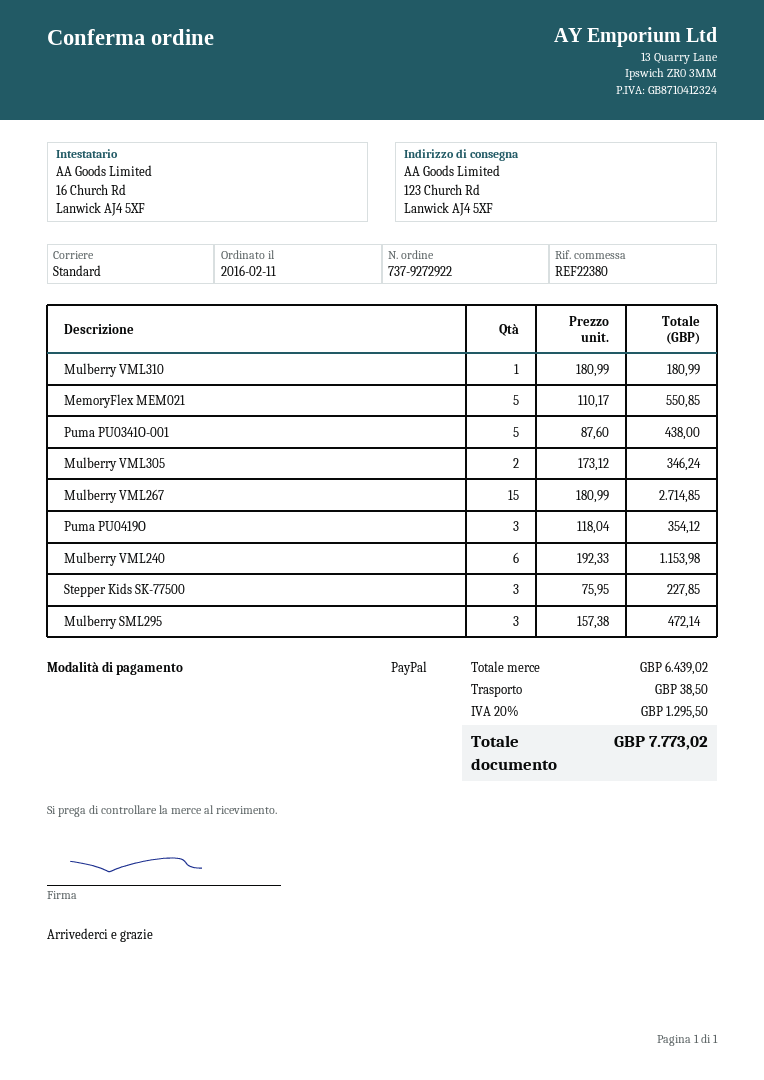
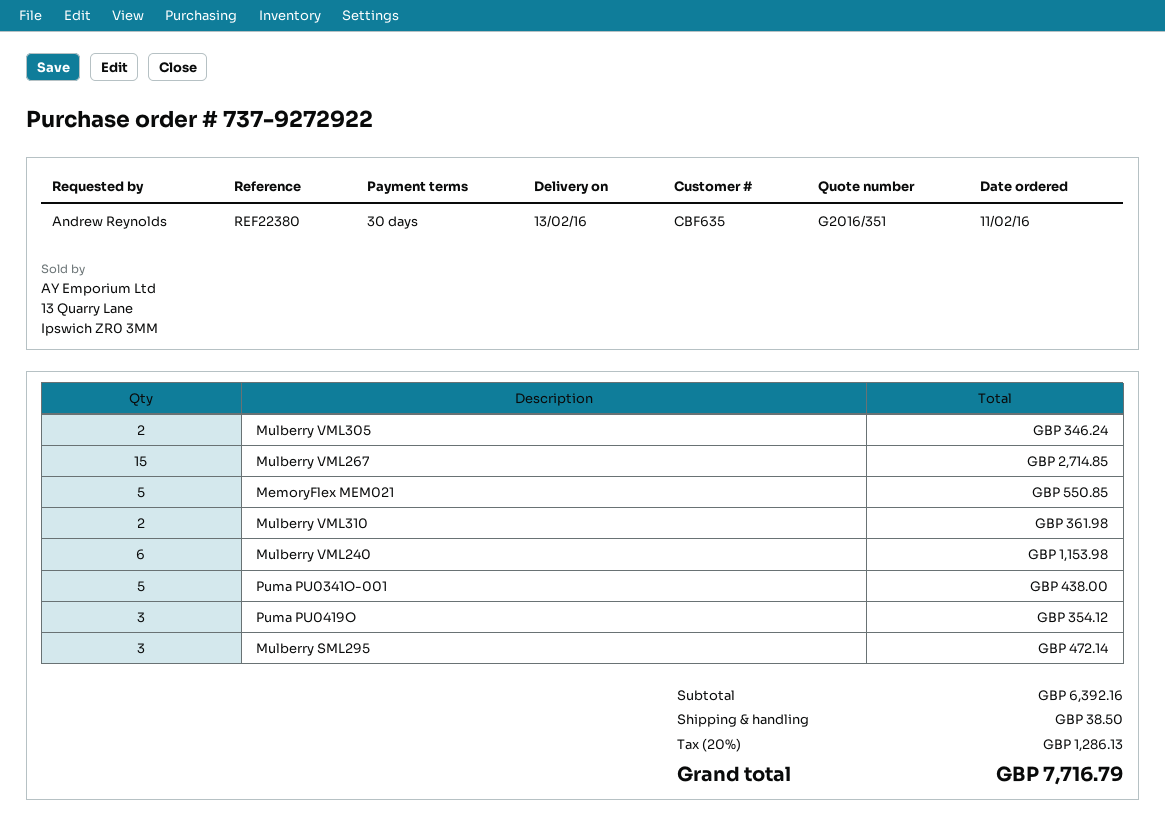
Mulberry VML310: 1 for 180.99 -> 2 for 361.98
Stepper Kids SK-77500: 3 for 227.85 -> none
subtotal: 6439.02 -> 6392.16
tax: 20% = 1295.50 -> 20% = 1286.13
total: 7773.02 -> 7716.79

